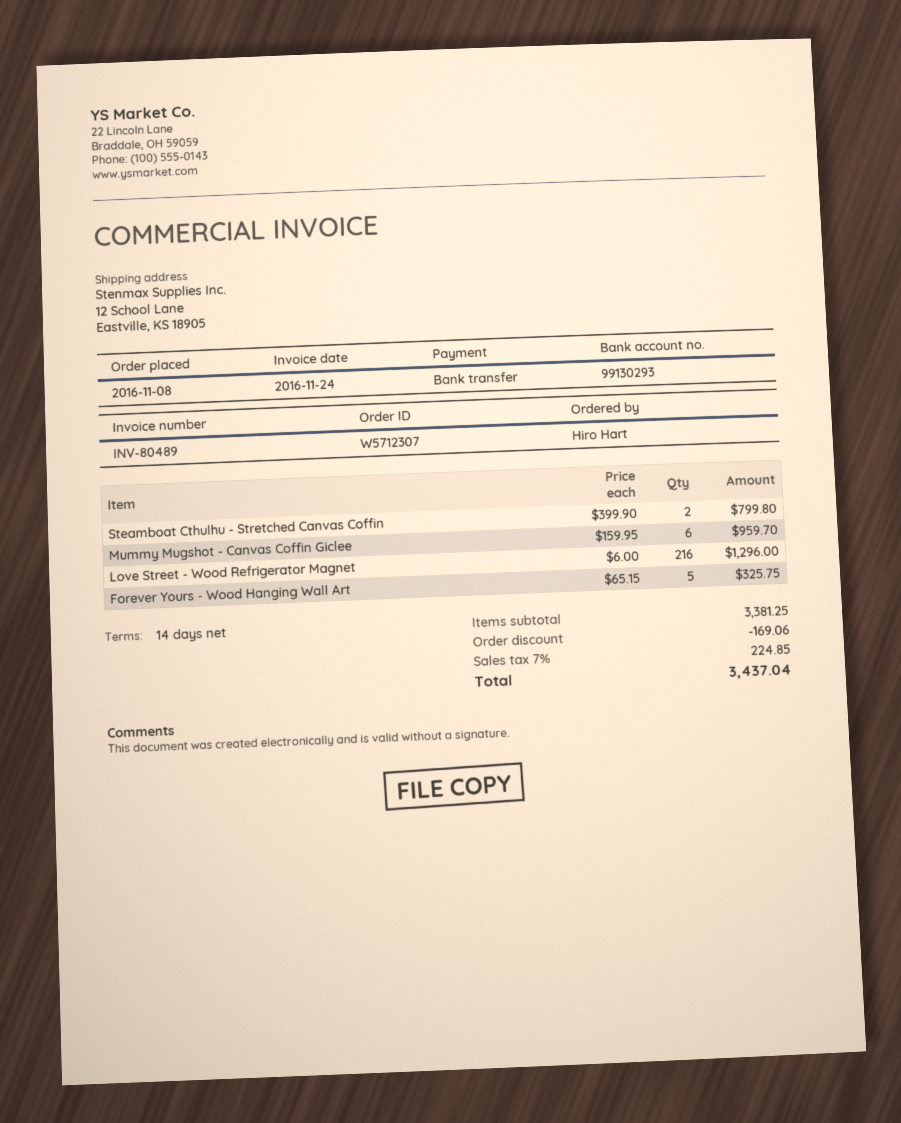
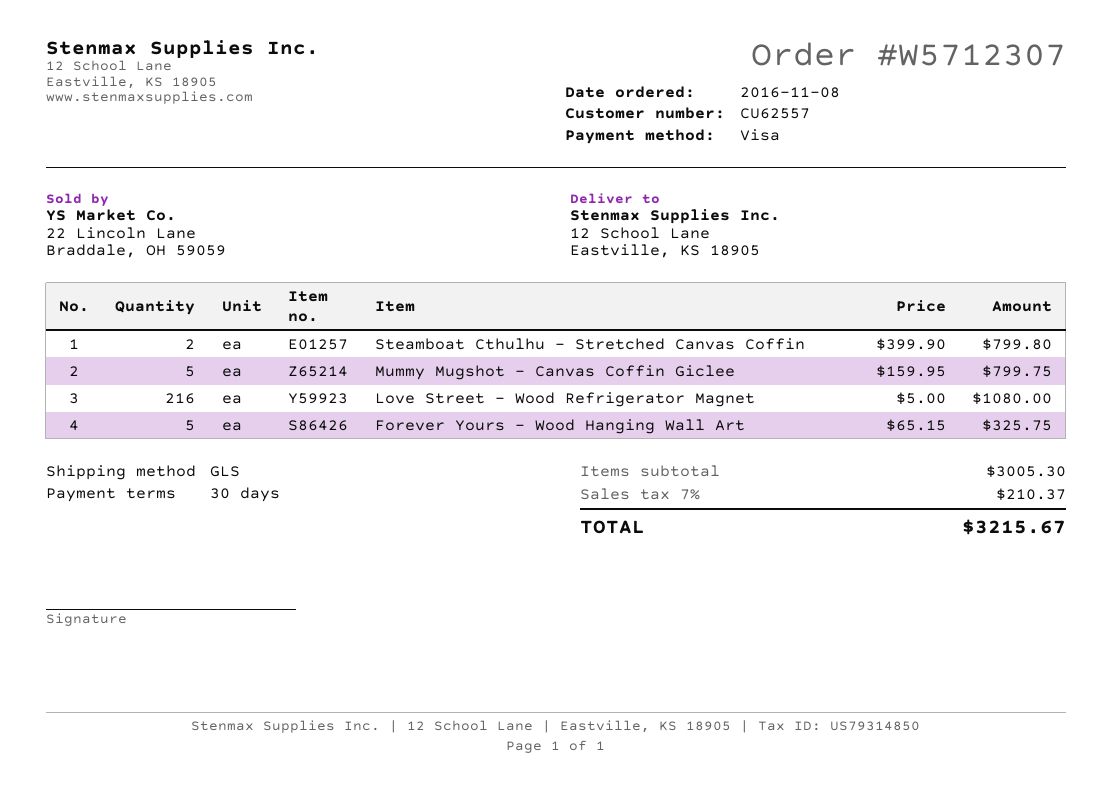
payment terms: 14 days -> 30 days
payment method: bank transfer -> Visa
Mummy Mugshot - Canvas Coffin Giclee: 6 x 159.95 = 959.70 -> 5 x 159.95 = 799.75
Love Street - Wood Refrigerator Magnet: 216 x 6.00 = 1296.00 -> 216 x 5.00 = 1080.00
subtotal: 3381.25 -> 3005.30
discount: 169.06 -> none
tax: 7% = 224.85 -> 7% = 210.37
total: 3437.04 -> 3215.67

